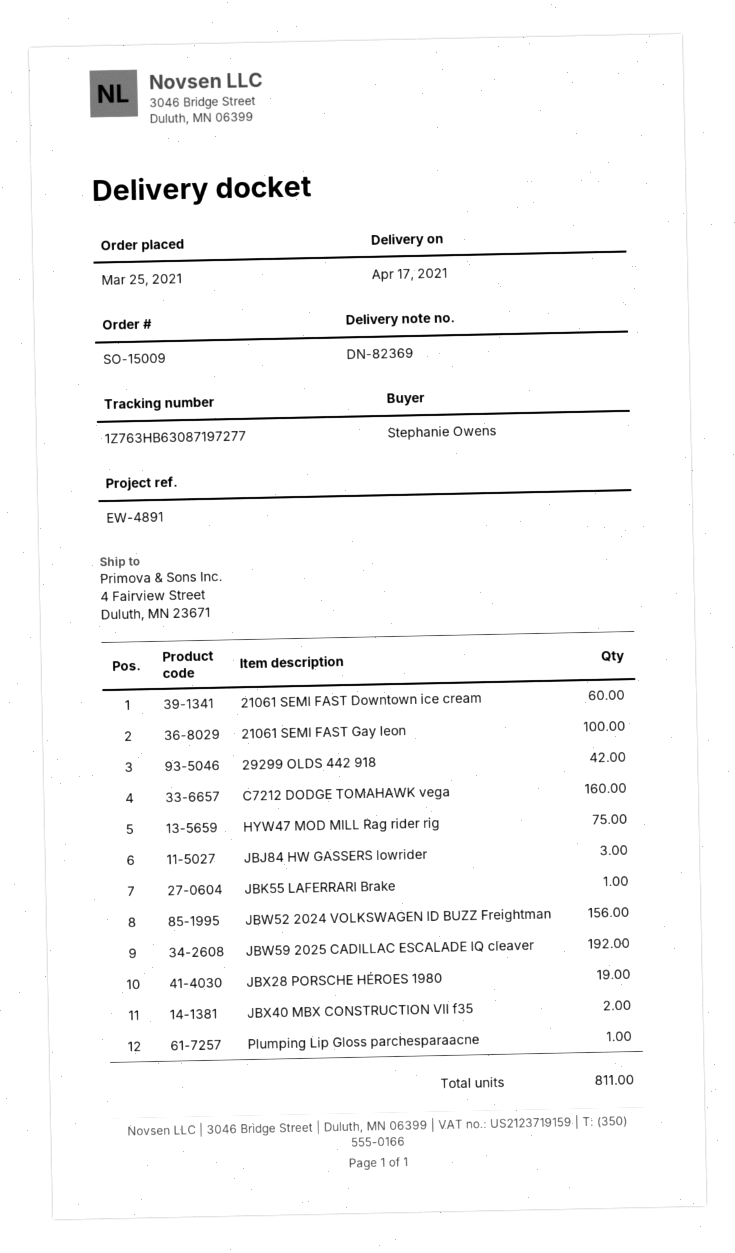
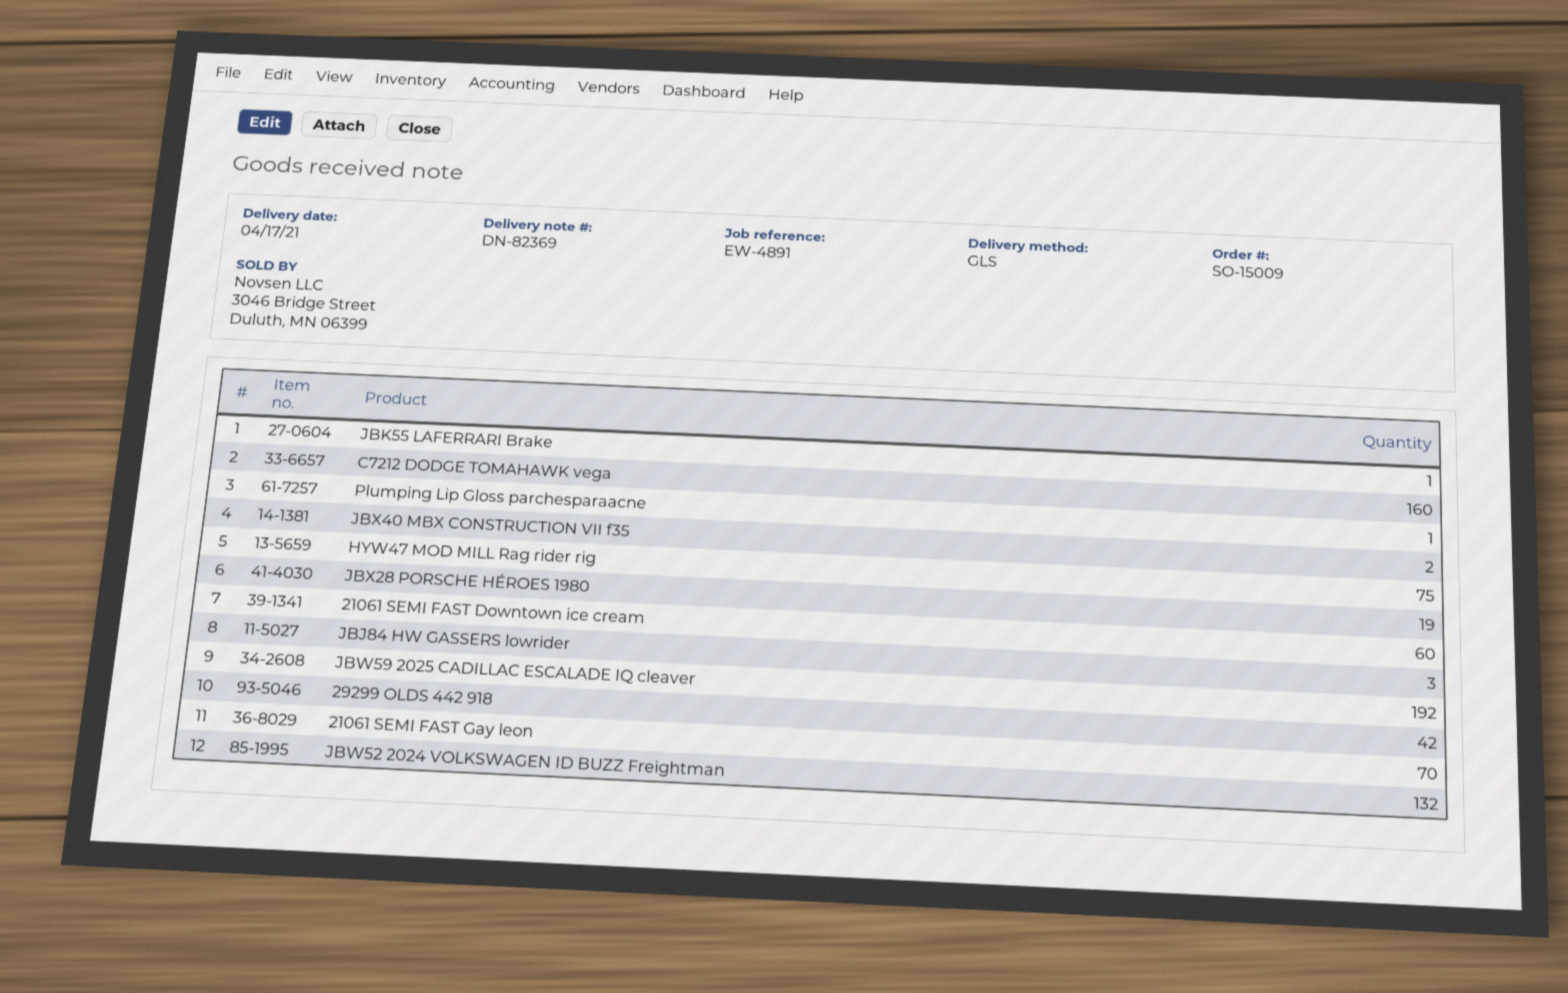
21061 SEMI FAST Gay leon: 100 -> 70
JBW52 2024 VOLKSWAGEN ID BUZZ Freightman: 156 -> 132

